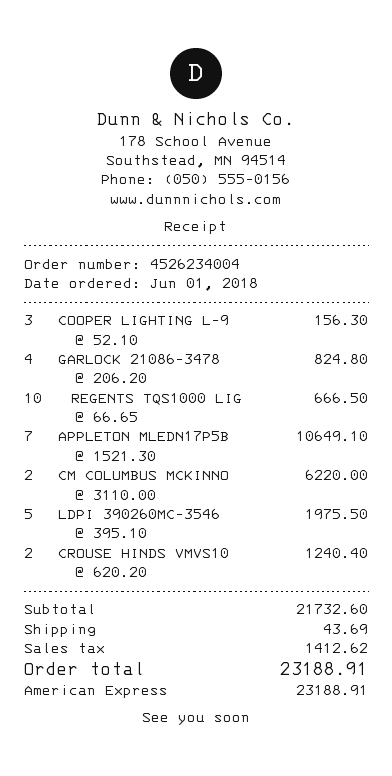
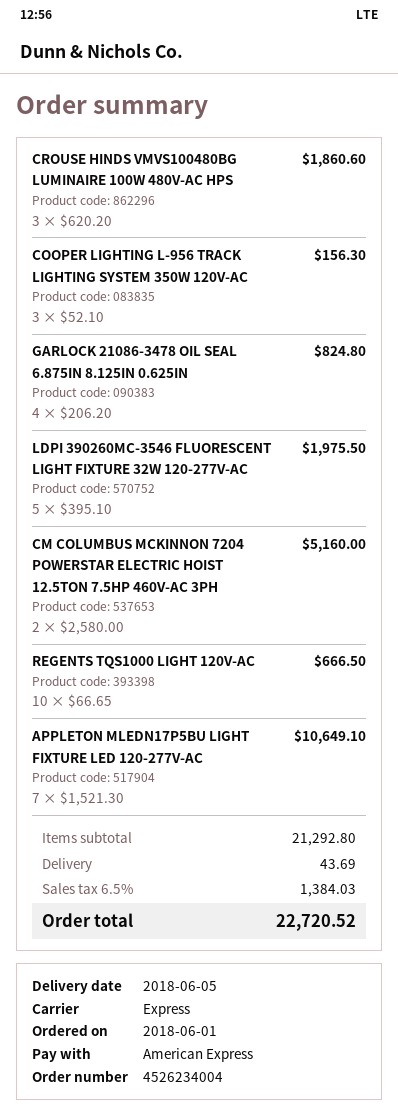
CM COLUMBUS MCKINNO: 2 x 3110.00 = 6220.00 -> 2 x 2580.00 = 5160.00
CROUSE HINDS VMVS10: 2 x 620.20 = 1240.40 -> 3 x 620.20 = 1860.60
subtotal: 21732.60 -> 21292.80
tax: 1412.62 -> 1384.03
total: 23188.91 -> 22720.52

